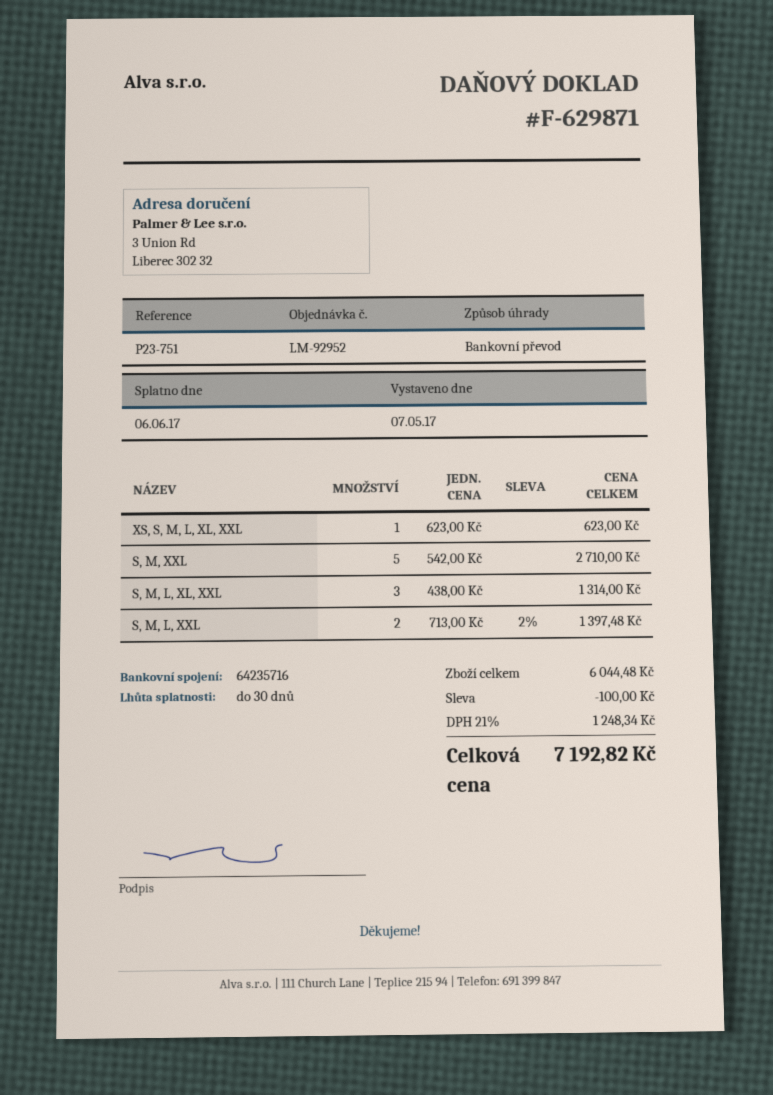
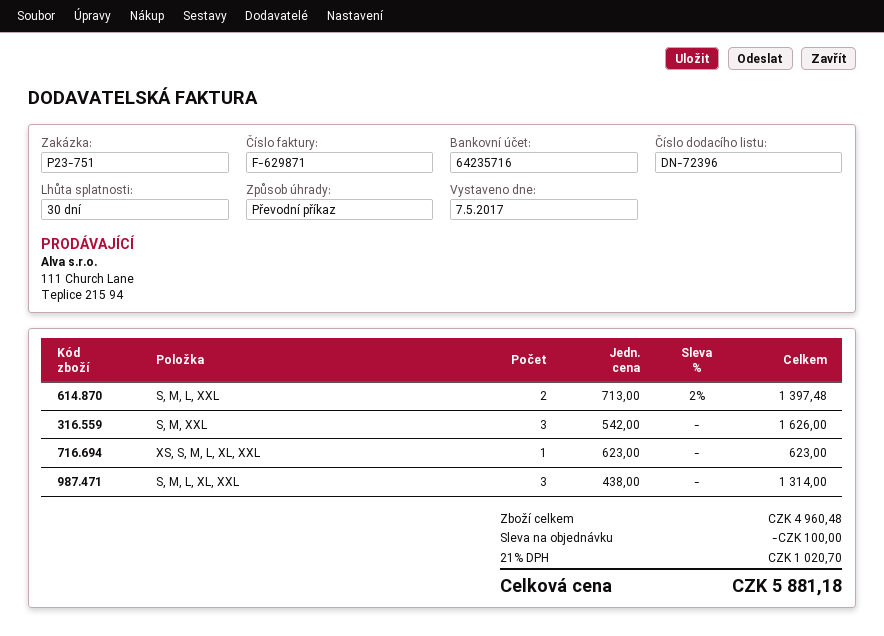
S, M, XXL: 5 x 542.00 = 2710.00 -> 3 x 542.00 = 1626.00
subtotal: 6044.48 -> 4960.48
tax: 21% = 1248.34 -> 21% = 1020.70
total: 7192.82 -> 5881.18

